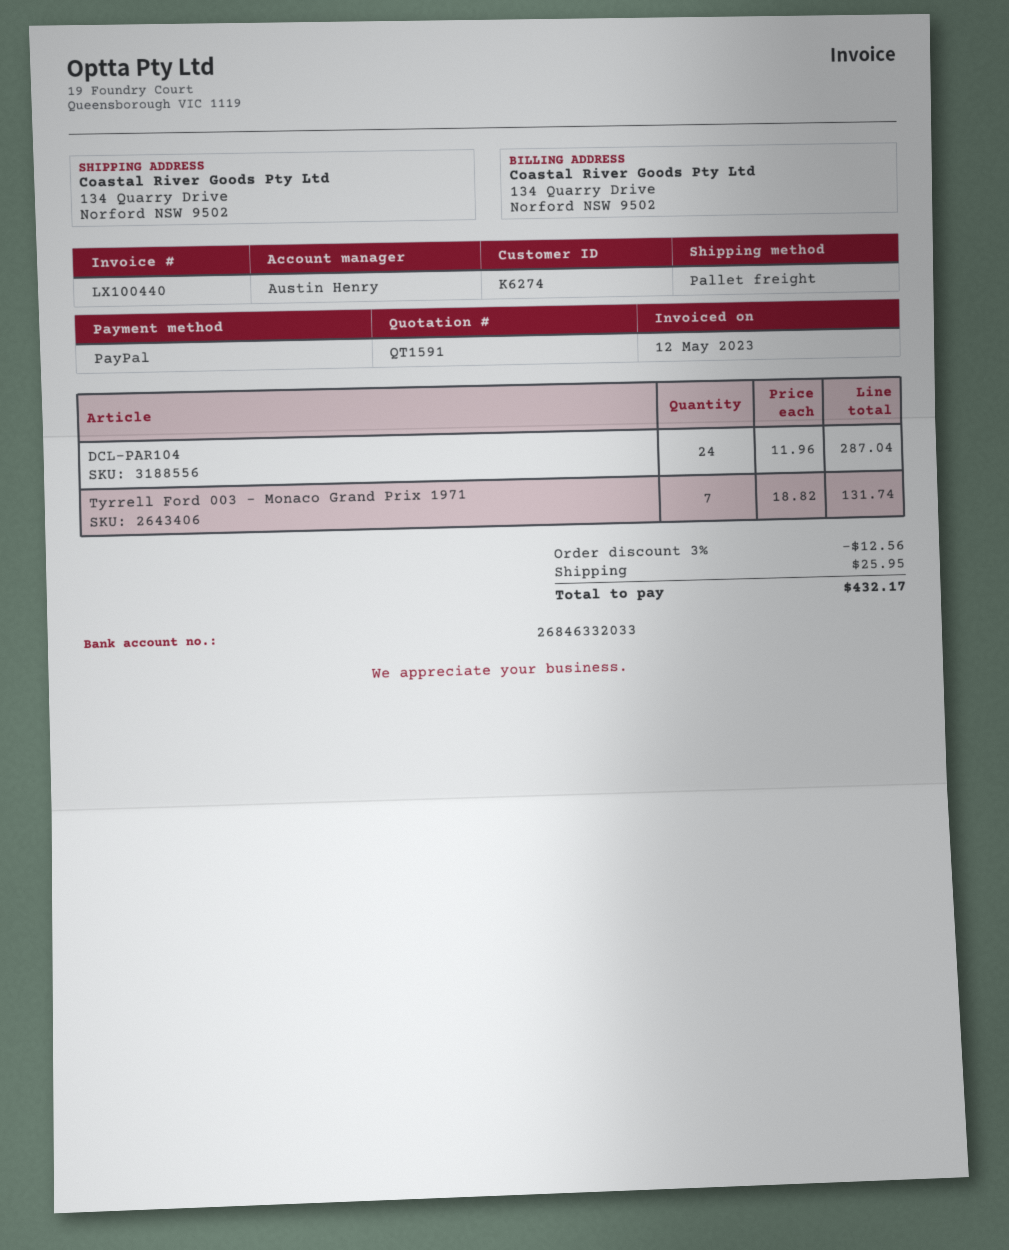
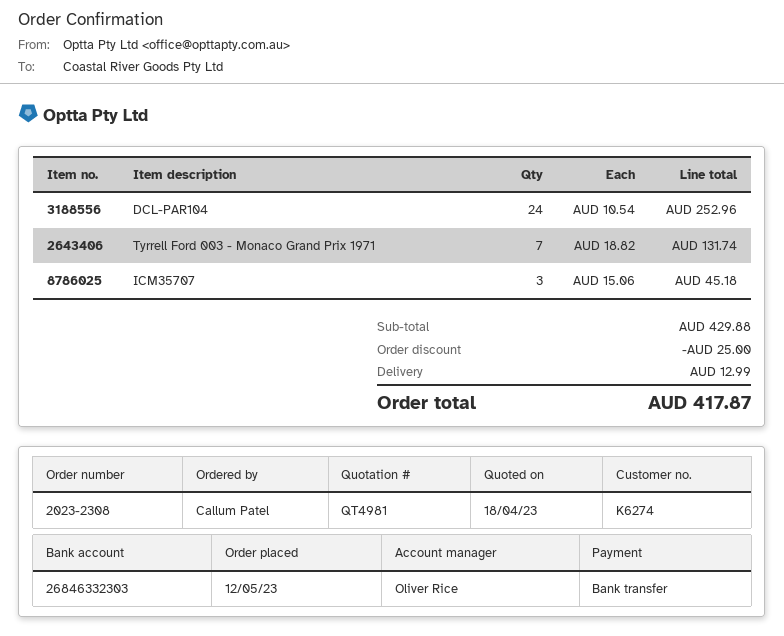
quote number: QT1591 -> QT4981
sales rep: Austin Henry -> Oliver Rice
payment method: PayPal -> bank transfer
bank account: 26846332033 -> 26846332303
DCL-PAR104: 24 x 11.96 = 287.04 -> 24 x 10.54 = 252.96
ICM35707: none -> 3 x 15.06 = 45.18
discount: 12.56 -> 25.00
shipping: 25.95 -> 12.99
total: 432.17 -> 417.87

